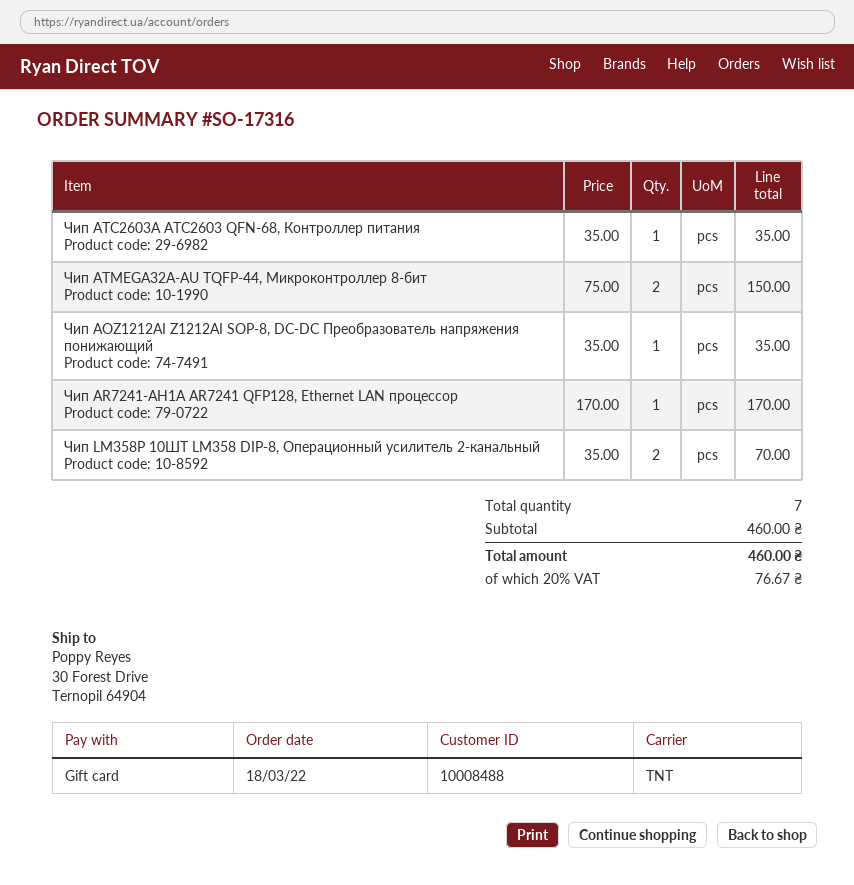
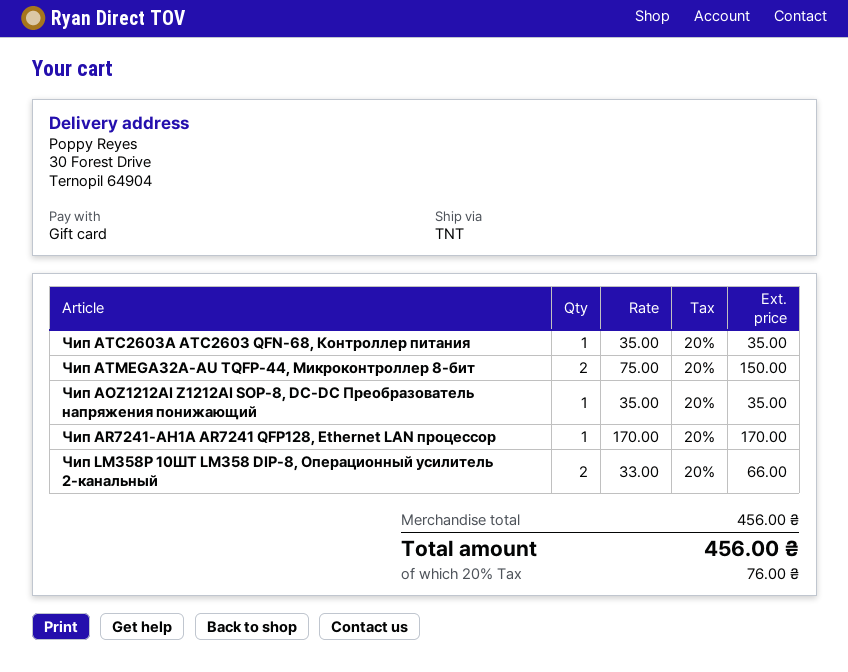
Чип LM358P 10ШТ LM358 DIP-8, Операционный усилитель 2-канальный: 2 x 35.00 = 70.00 -> 2 x 33.00 = 66.00
subtotal: 460.00 -> 456.00
tax: 20% = 76.67 -> 20% = 76.00
total: 460.00 -> 456.00

